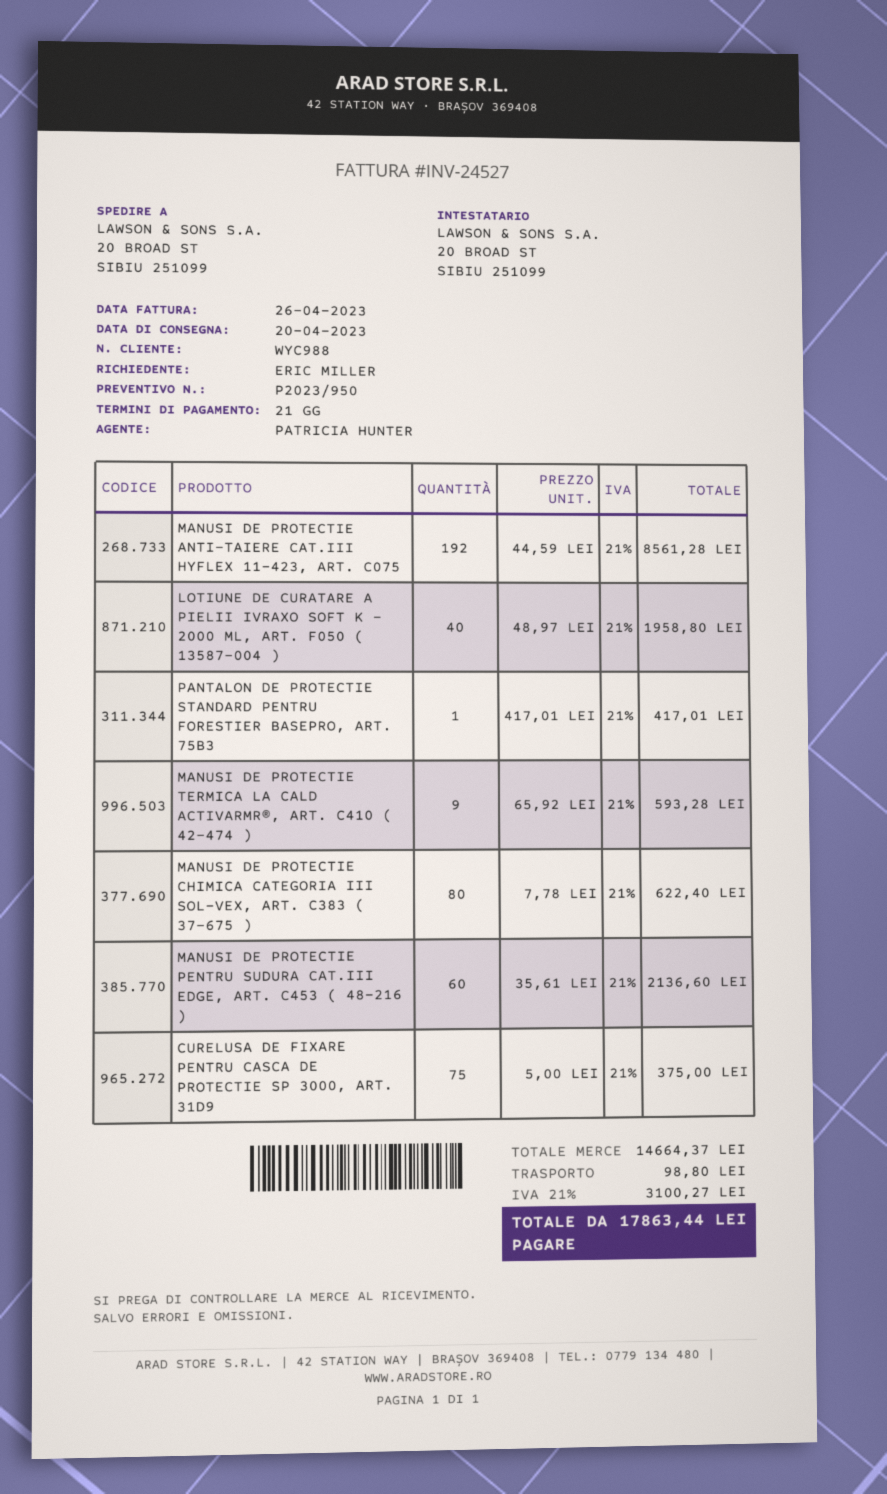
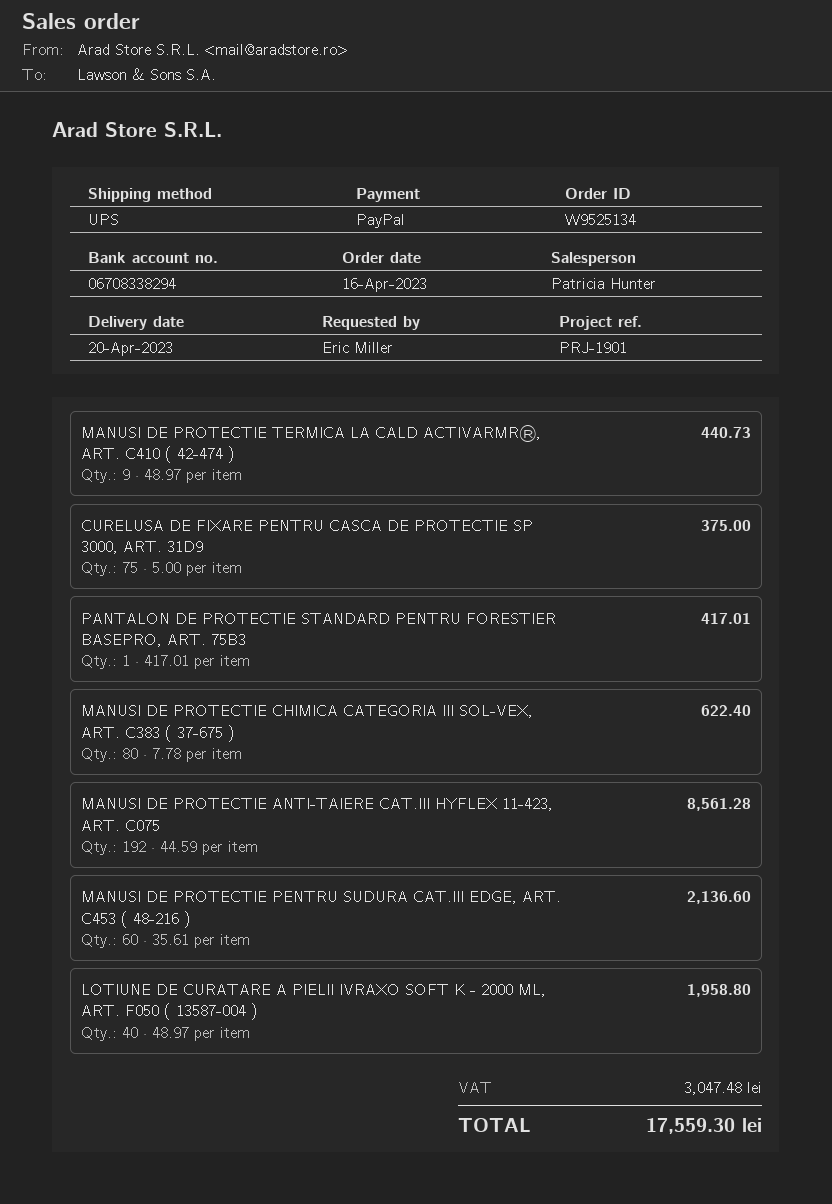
MANUSI DE PROTECTIE TERMICA LA CALD ACTIVARMR®, ART. C410 ( 42-474 ): 9 x 65.92 = 593.28 -> 9 x 48.97 = 440.73
shipping: 98.80 -> none
tax: 3100.27 -> 3047.48
total: 17863.44 -> 17559.30

